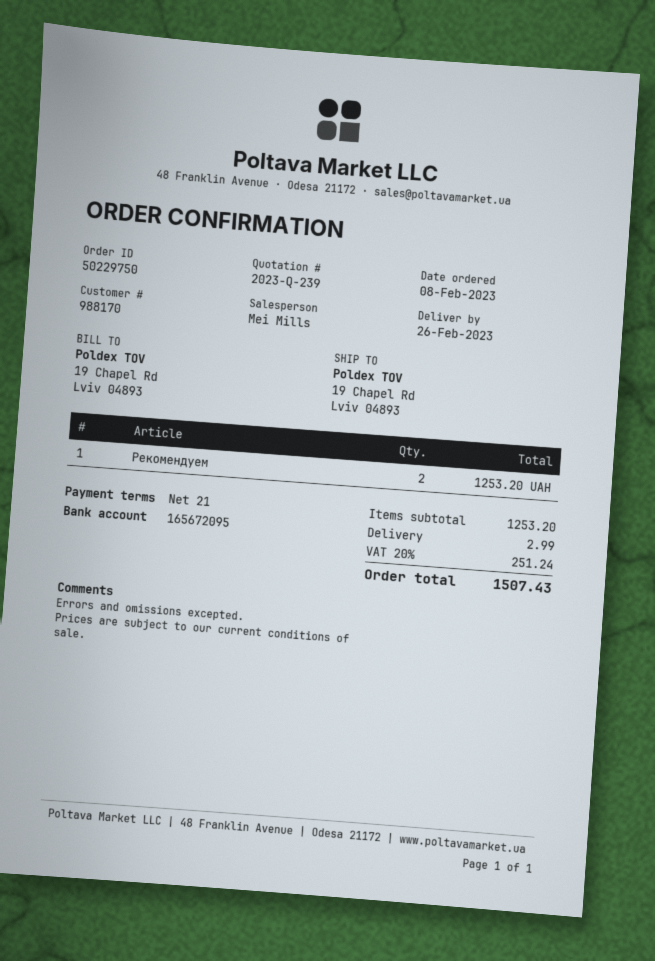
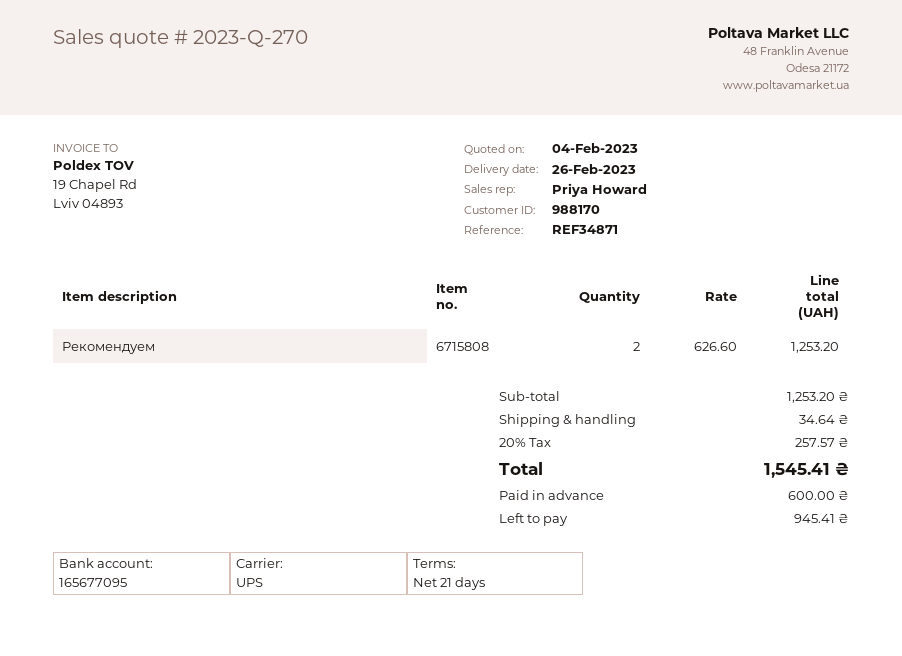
quote number: 2023-Q-239 -> 2023-Q-270
sales rep: Mei Mills -> Priya Howard
bank account: 165672095 -> 165677095
shipping: 2.99 -> 34.64
tax: 20% = 251.24 -> 20% = 257.57
total: 1507.43 -> 1545.41

